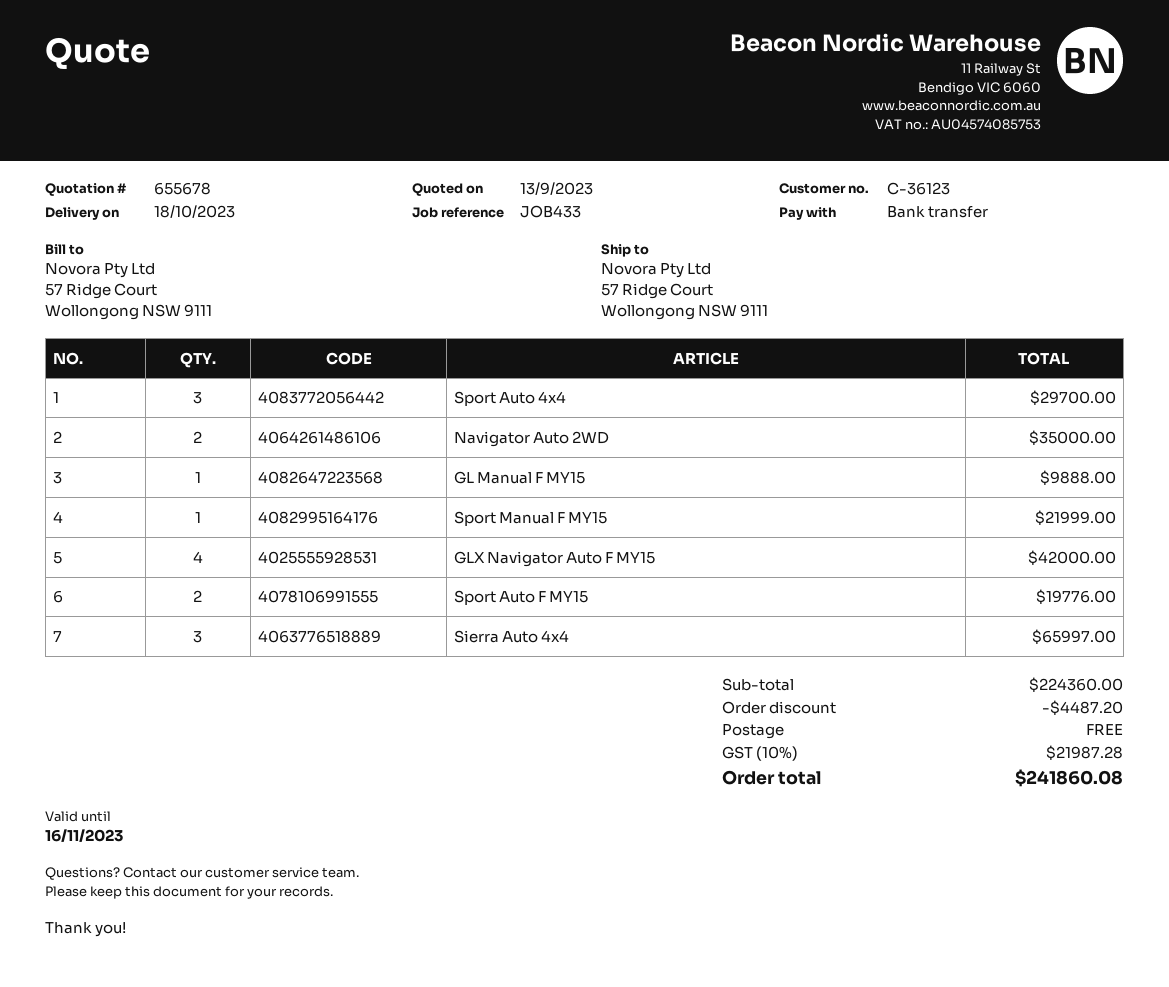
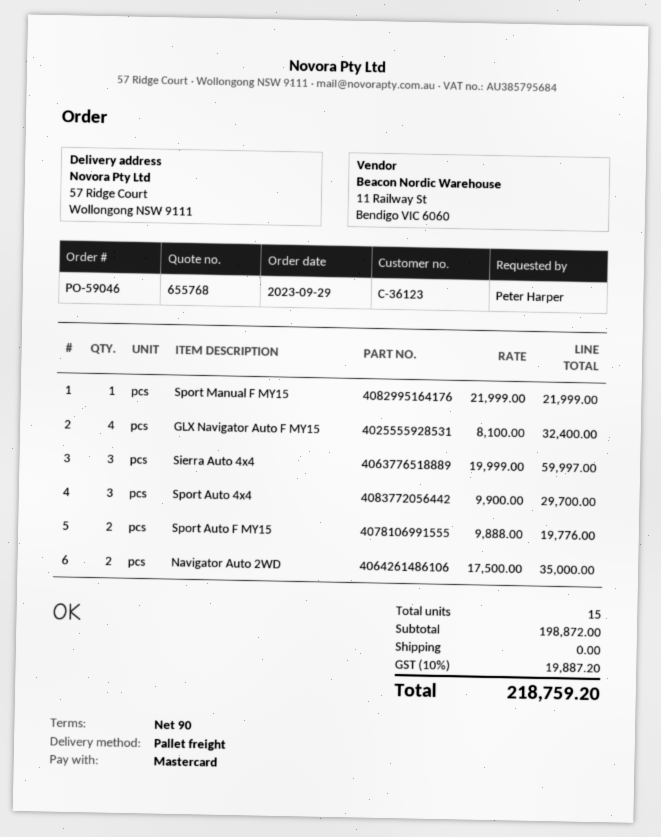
quote number: 655678 -> 655768
payment method: bank transfer -> Mastercard
GL Manual F MY15: 1 for 9888.00 -> none
GLX Navigator Auto F MY15: 4 for 42000.00 -> 4 for 32400.00
Sierra Auto 4x4: 3 for 65997.00 -> 3 for 59997.00
subtotal: 224360.00 -> 198872.00
discount: 4487.20 -> none
tax: 10% = 21987.28 -> 10% = 19887.20
total: 241860.08 -> 218759.20

